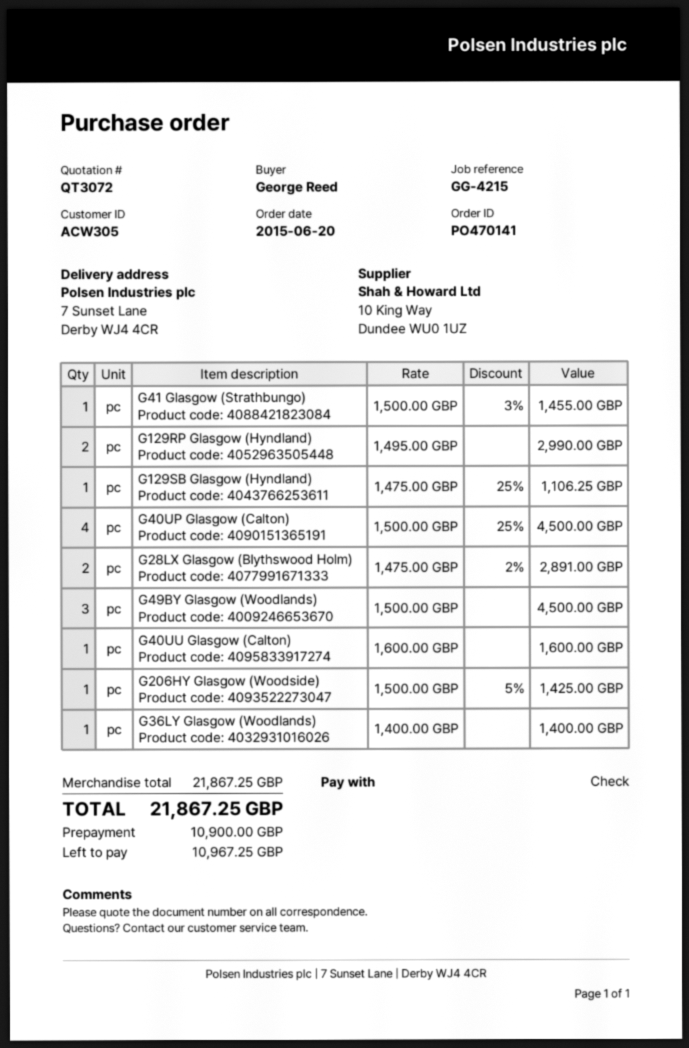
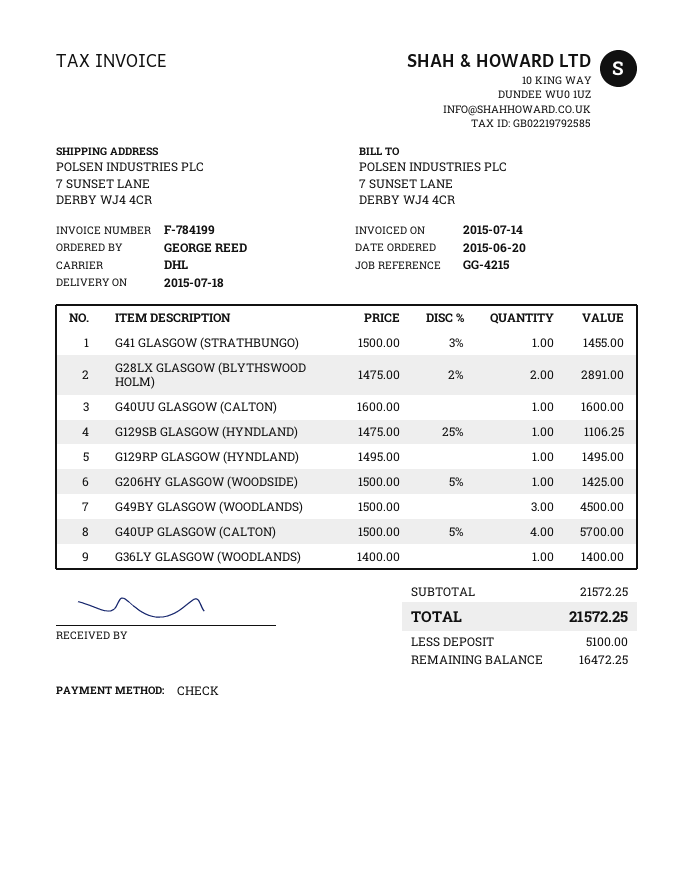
G129RP Glasgow (Hyndland): 2 x 1495.00 = 2990.00 -> 1 x 1495.00 = 1495.00
G40UP Glasgow (Calton): 4 x 1500.00 - 25% = 4500.00 -> 4 x 1500.00 - 5% = 5700.00
subtotal: 21867.25 -> 21572.25
total: 21867.25 -> 21572.25
deposit: 10900.00 -> 5100.00
balance: 10967.25 -> 16472.25

